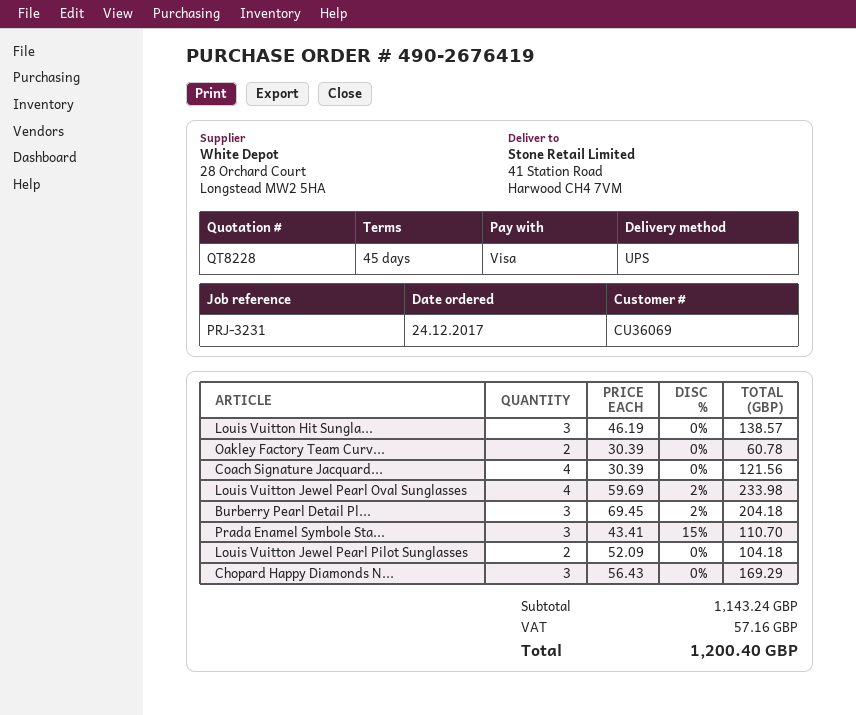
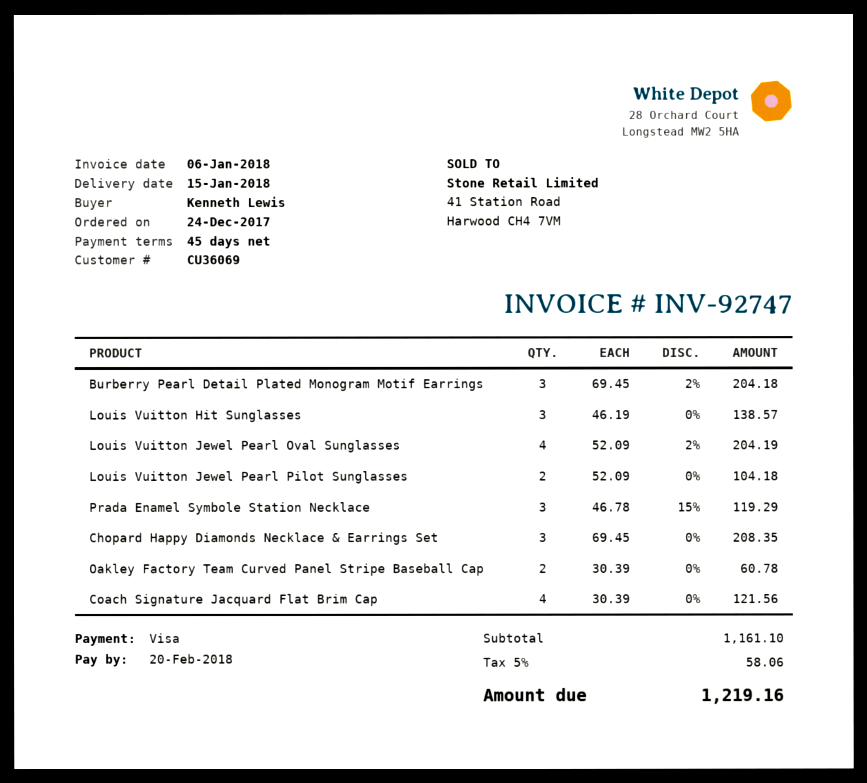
Louis Vuitton Jewel Pearl Oval Sunglasses: 4 x 59.69 - 2% = 233.98 -> 4 x 52.09 - 2% = 204.19
Prada Enamel Symbole Sta...: 3 x 43.41 - 15% = 110.70 -> 3 x 46.78 - 15% = 119.29
Chopard Happy Diamonds N...: 3 x 56.43 = 169.29 -> 3 x 69.45 = 208.35
subtotal: 1143.24 -> 1161.10
tax: 57.16 -> 58.06
total: 1200.40 -> 1219.16

